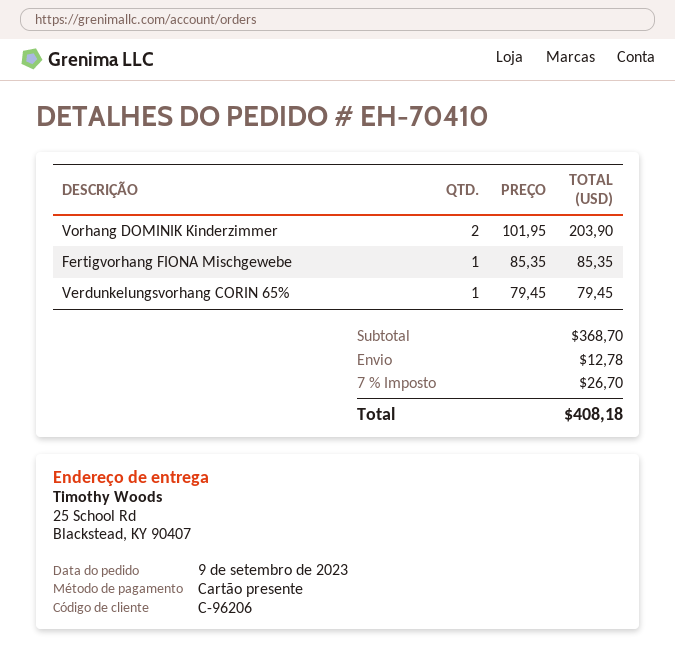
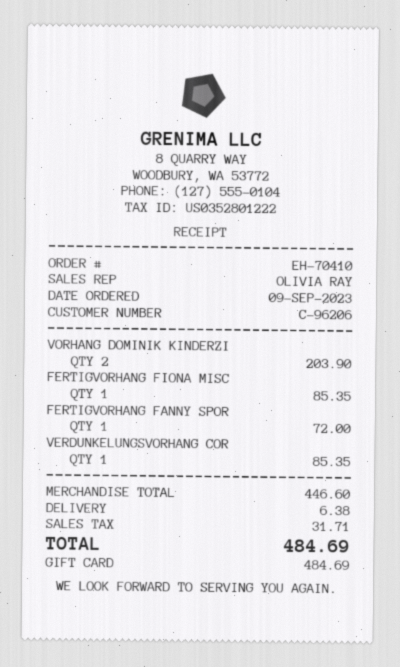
Verdunkelungsvorhang CORIN 65%: 1 for 79.45 -> 1 for 85.35
FERTIGVORHANG FANNY SPOR: none -> 1 for 72.00
subtotal: 368.70 -> 446.60
shipping: 12.78 -> 6.38
tax: 26.70 -> 31.71
total: 408.18 -> 484.69

